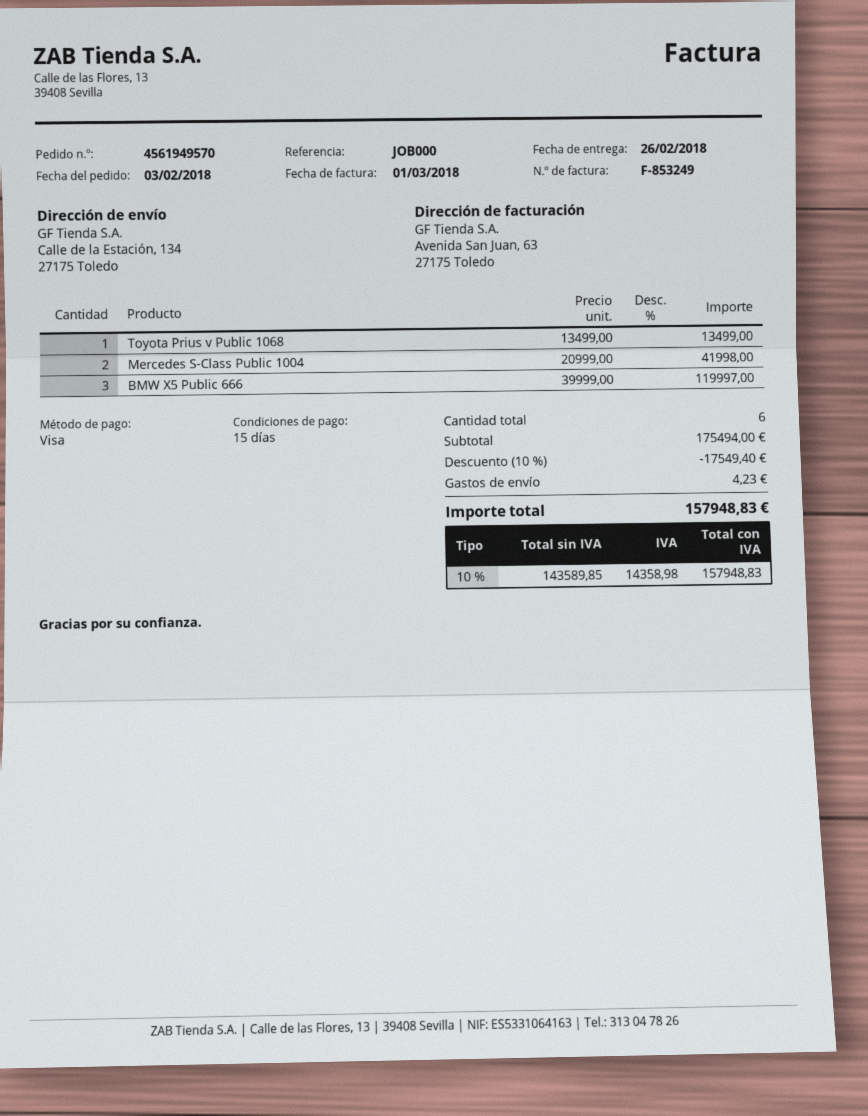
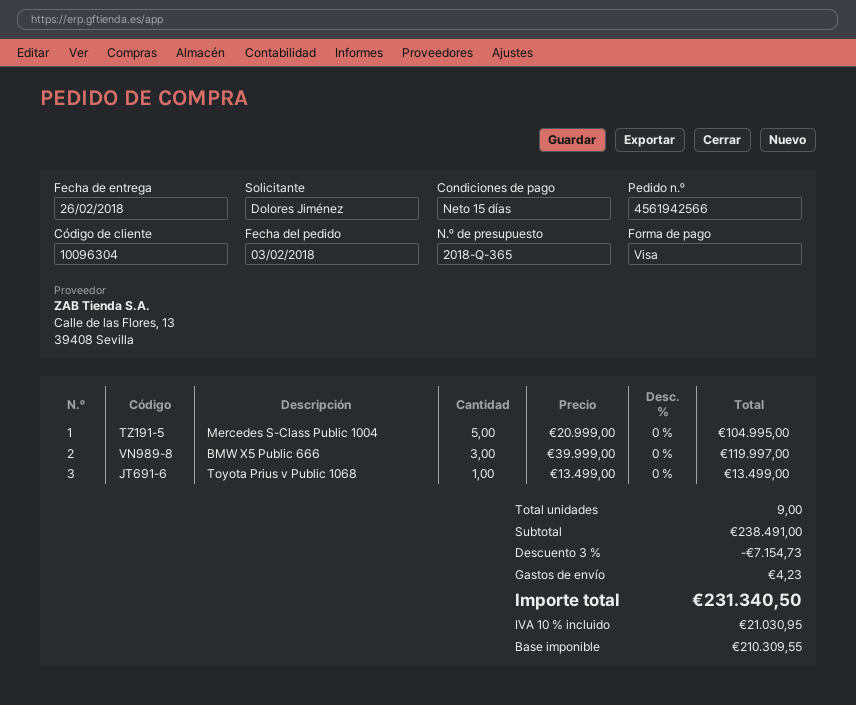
order number: 4561949570 -> 4561942566
Mercedes S-Class Public 1004: 2 x 20999.00 = 41998.00 -> 5 x 20999.00 = 104995.00
total quantity: 6 -> 9
subtotal: 175494.00 -> 238491.00
discount: 10% = 17549.40 -> 3% = 7154.73
net: 143589.85 -> 210309.55
tax: 10% = 14358.98 -> 10% = 21030.95
total: 157948.83 -> 231340.50

